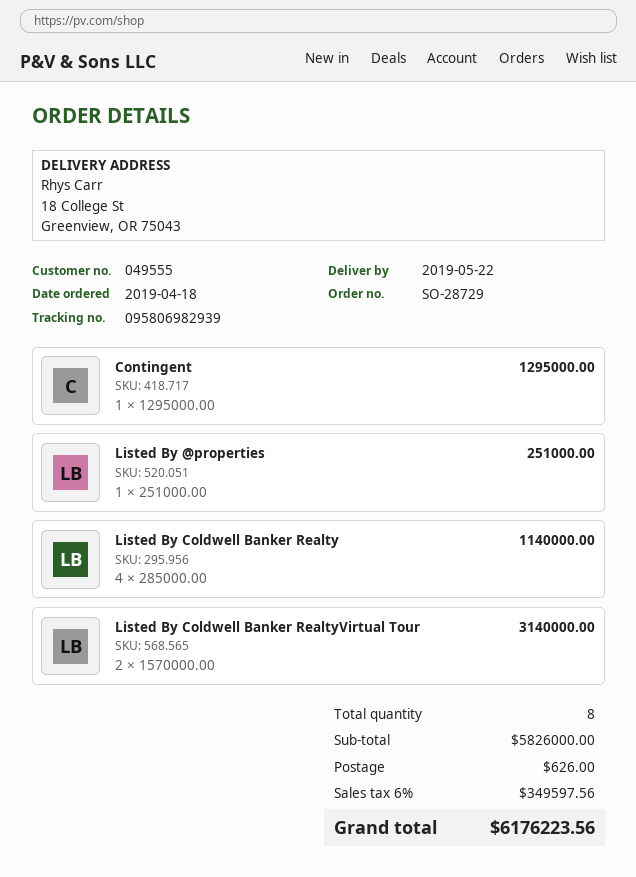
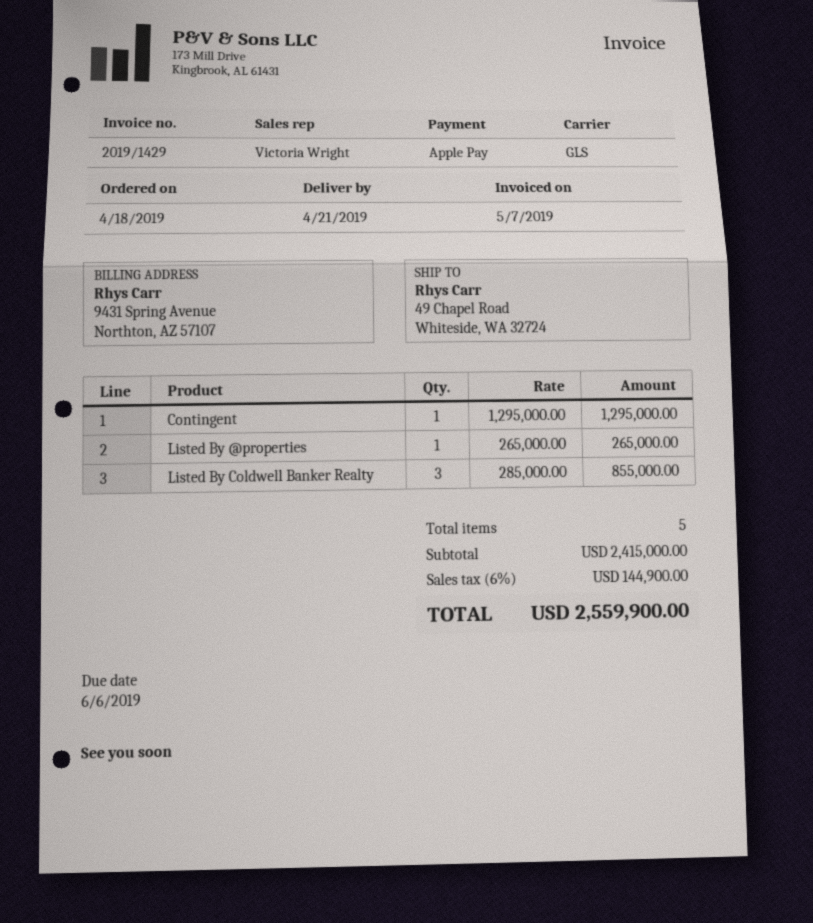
delivery date: 2019-05-22 -> 2019-04-21
ship to: 18 College St, Greenview, OR 75043 -> 49 Chapel Road, Whiteside, WA 32724
Listed By @properties: 1 x 251000.00 = 251000.00 -> 1 x 265000.00 = 265000.00
Listed By Coldwell Banker Realty: 4 x 285000.00 = 1140000.00 -> 3 x 285000.00 = 855000.00
Listed By Coldwell Banker RealtyVirtual Tour: 2 x 1570000.00 = 3140000.00 -> none
total quantity: 8 -> 5
subtotal: 5826000.00 -> 2415000.00
shipping: 626.00 -> none
tax: 6% = 349597.56 -> 6% = 144900.00
total: 6176223.56 -> 2559900.00

